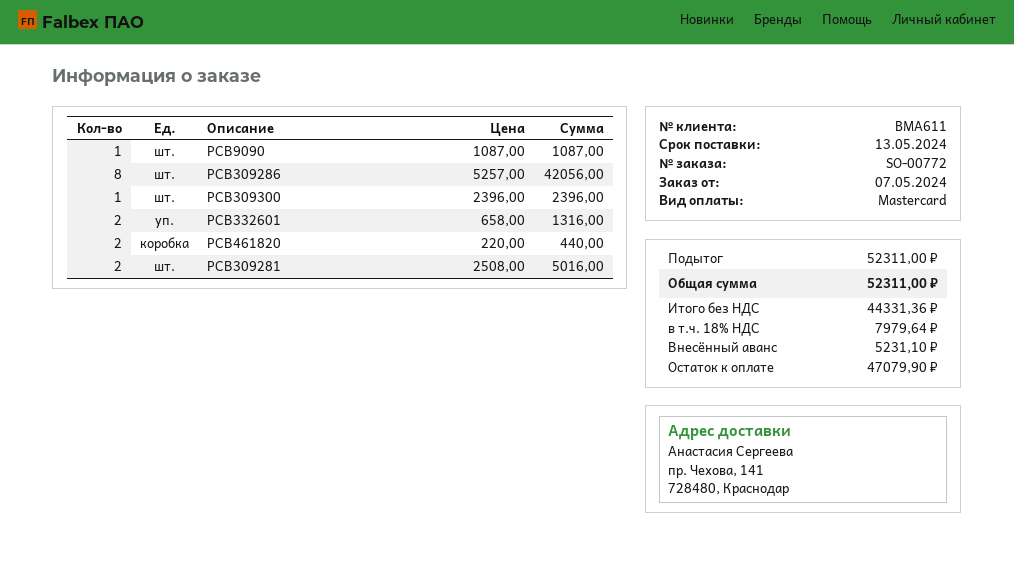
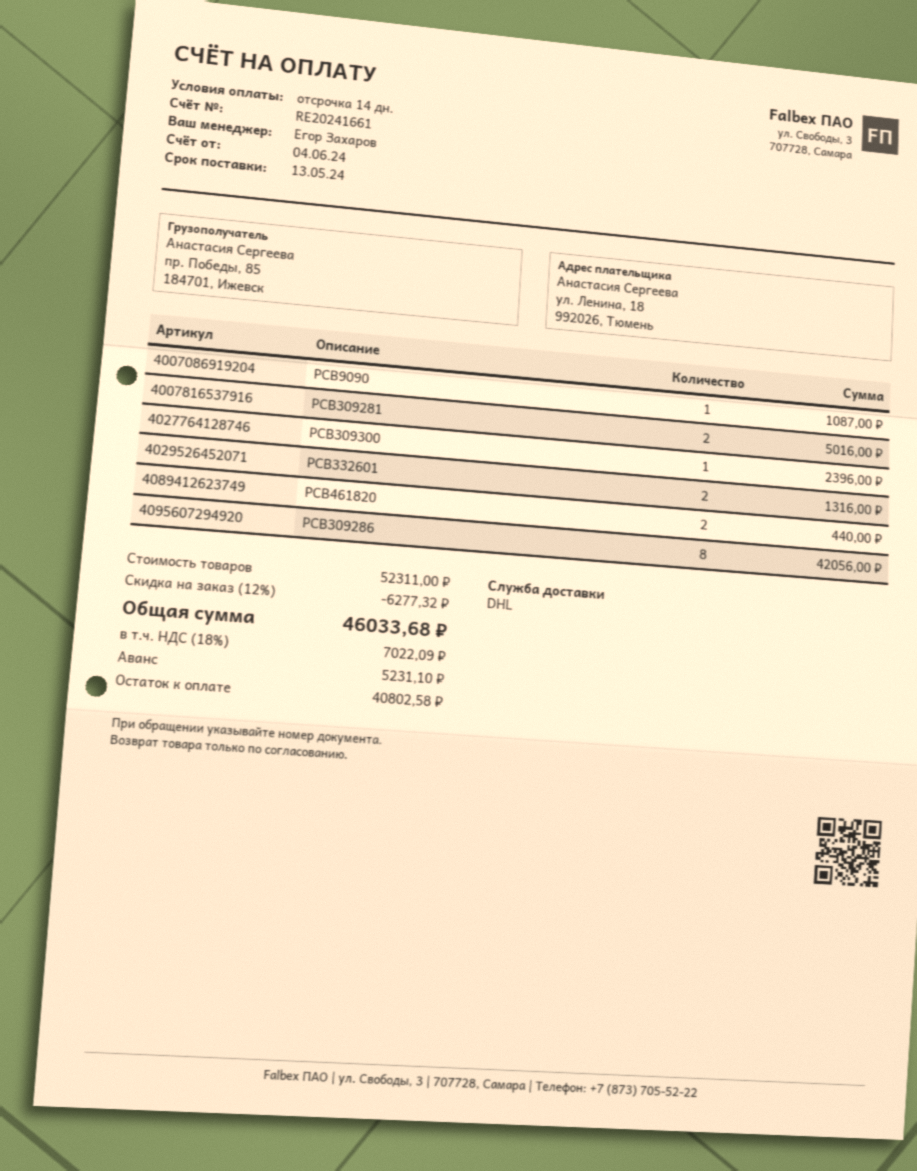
ship to: пр. Чехова, 141, 728480, Краснодар -> пр. Победы, 85, 184701, Ижевск
discount: none -> 12% = 6277.32
tax: 18% = 7979.64 -> 18% = 7022.09
total: 52311.00 -> 46033.68
balance: 47079.90 -> 40802.58

